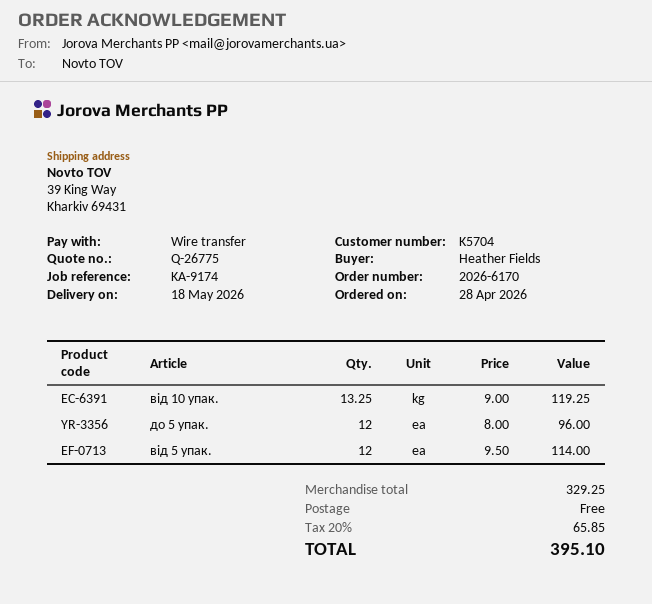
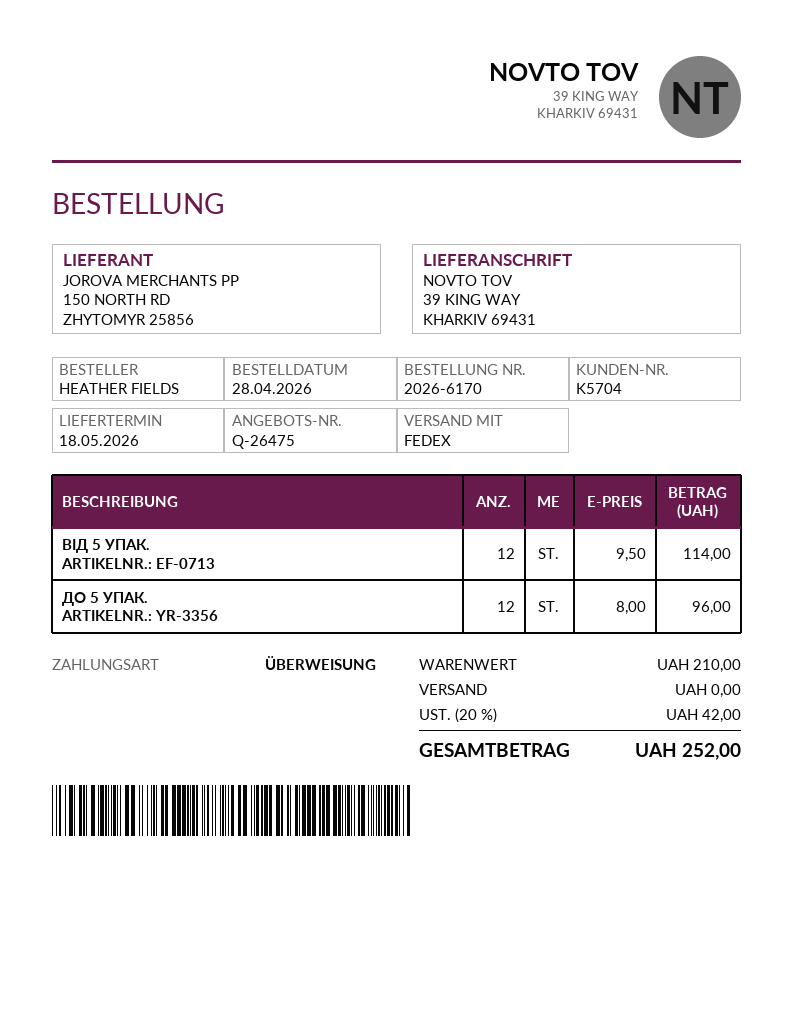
quote number: Q-26775 -> Q-26475
від 10 упак.: 13.25 x 9.00 = 119.25 -> none
subtotal: 329.25 -> 210.00
tax: 20% = 65.85 -> 20% = 42.00
total: 395.10 -> 252.00

